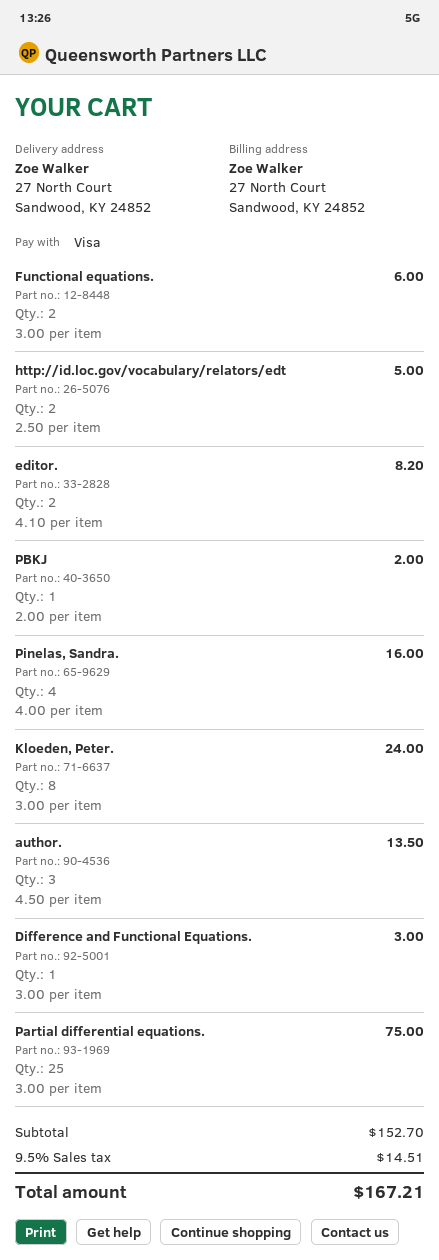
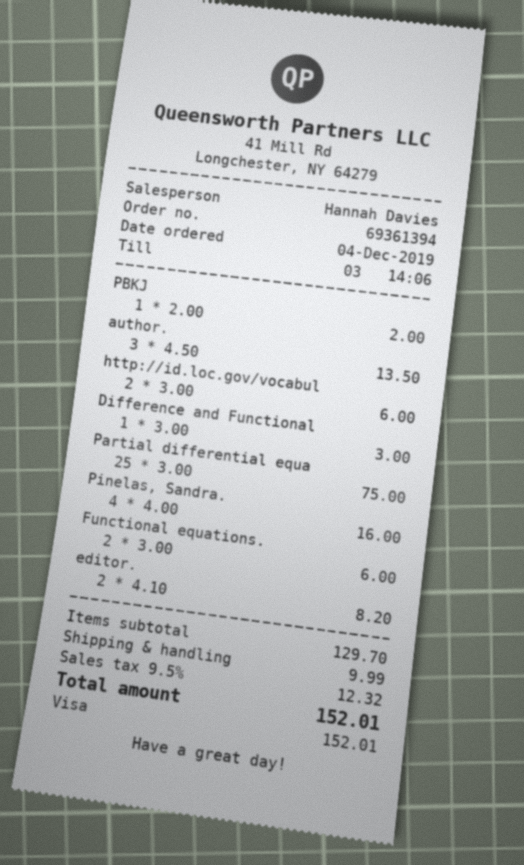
http://id.loc.gov/vocabulary/relators/edt: 2 x 2.50 = 5.00 -> 2 x 3.00 = 6.00
Kloeden, Peter.: 8 x 3.00 = 24.00 -> none
subtotal: 152.70 -> 129.70
shipping: none -> 9.99
tax: 9.5% = 14.51 -> 9.5% = 12.32
total: 167.21 -> 152.01

